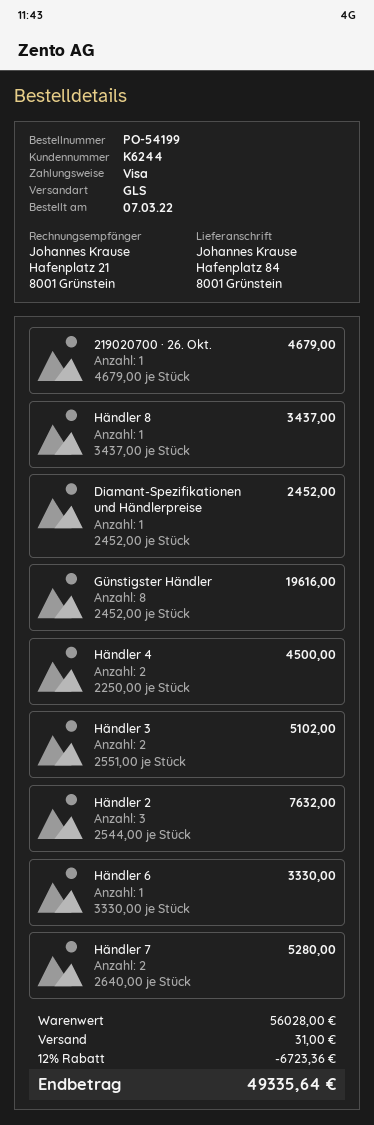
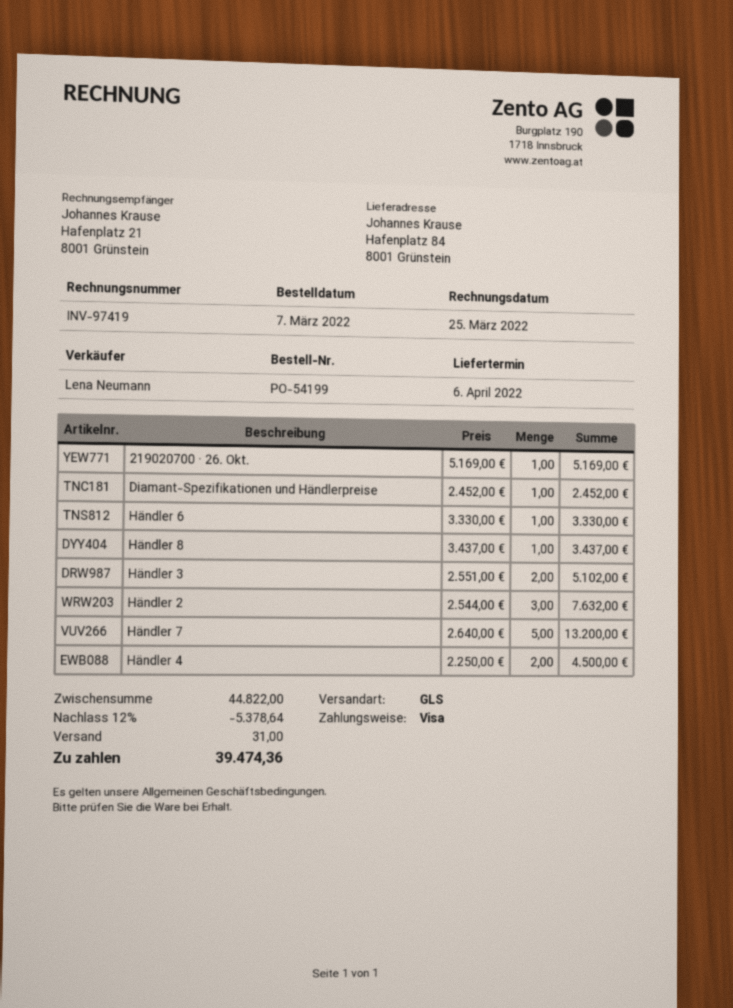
219020700 · 26. Okt.: 1 x 4679.00 = 4679.00 -> 1 x 5169.00 = 5169.00
Günstigster Händler: 8 x 2452.00 = 19616.00 -> none
Händler 7: 2 x 2640.00 = 5280.00 -> 5 x 2640.00 = 13200.00
subtotal: 56028.00 -> 44822.00
discount: 12% = 6723.36 -> 12% = 5378.64
total: 49335.64 -> 39474.36

